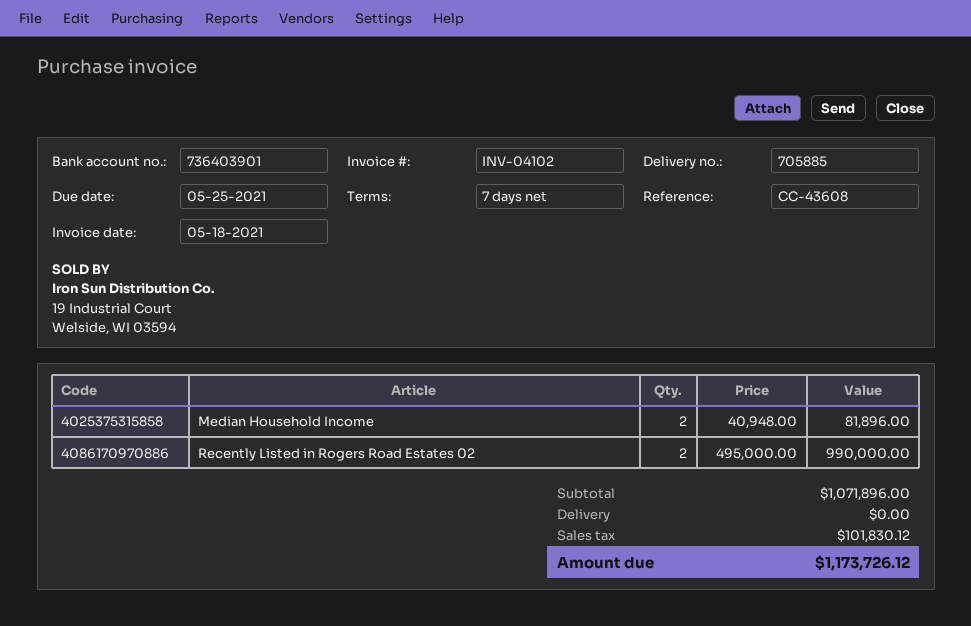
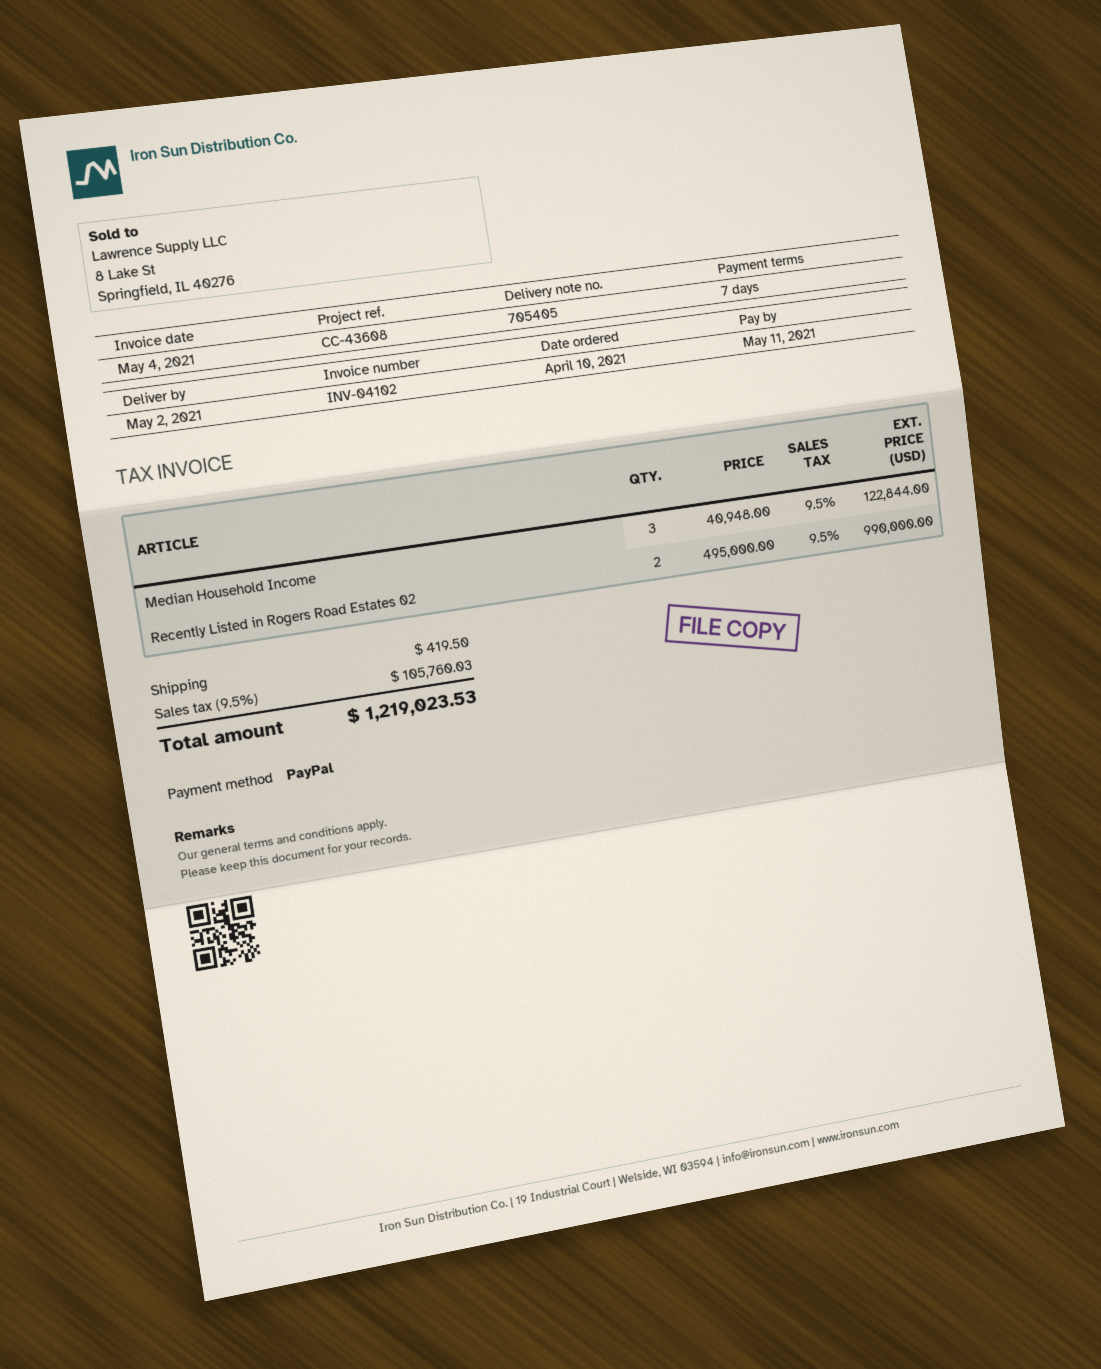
delivery note number: 705885 -> 705405
invoice date: 2021-05-18 -> 2021-05-04
due date: 2021-05-25 -> 2021-05-11
Median Household Income: 2 x 40948.00 = 81896.00 -> 3 x 40948.00 = 122844.00
shipping: 0.00 -> 419.50
tax: 101830.12 -> 105760.03
total: 1173726.12 -> 1219023.53

